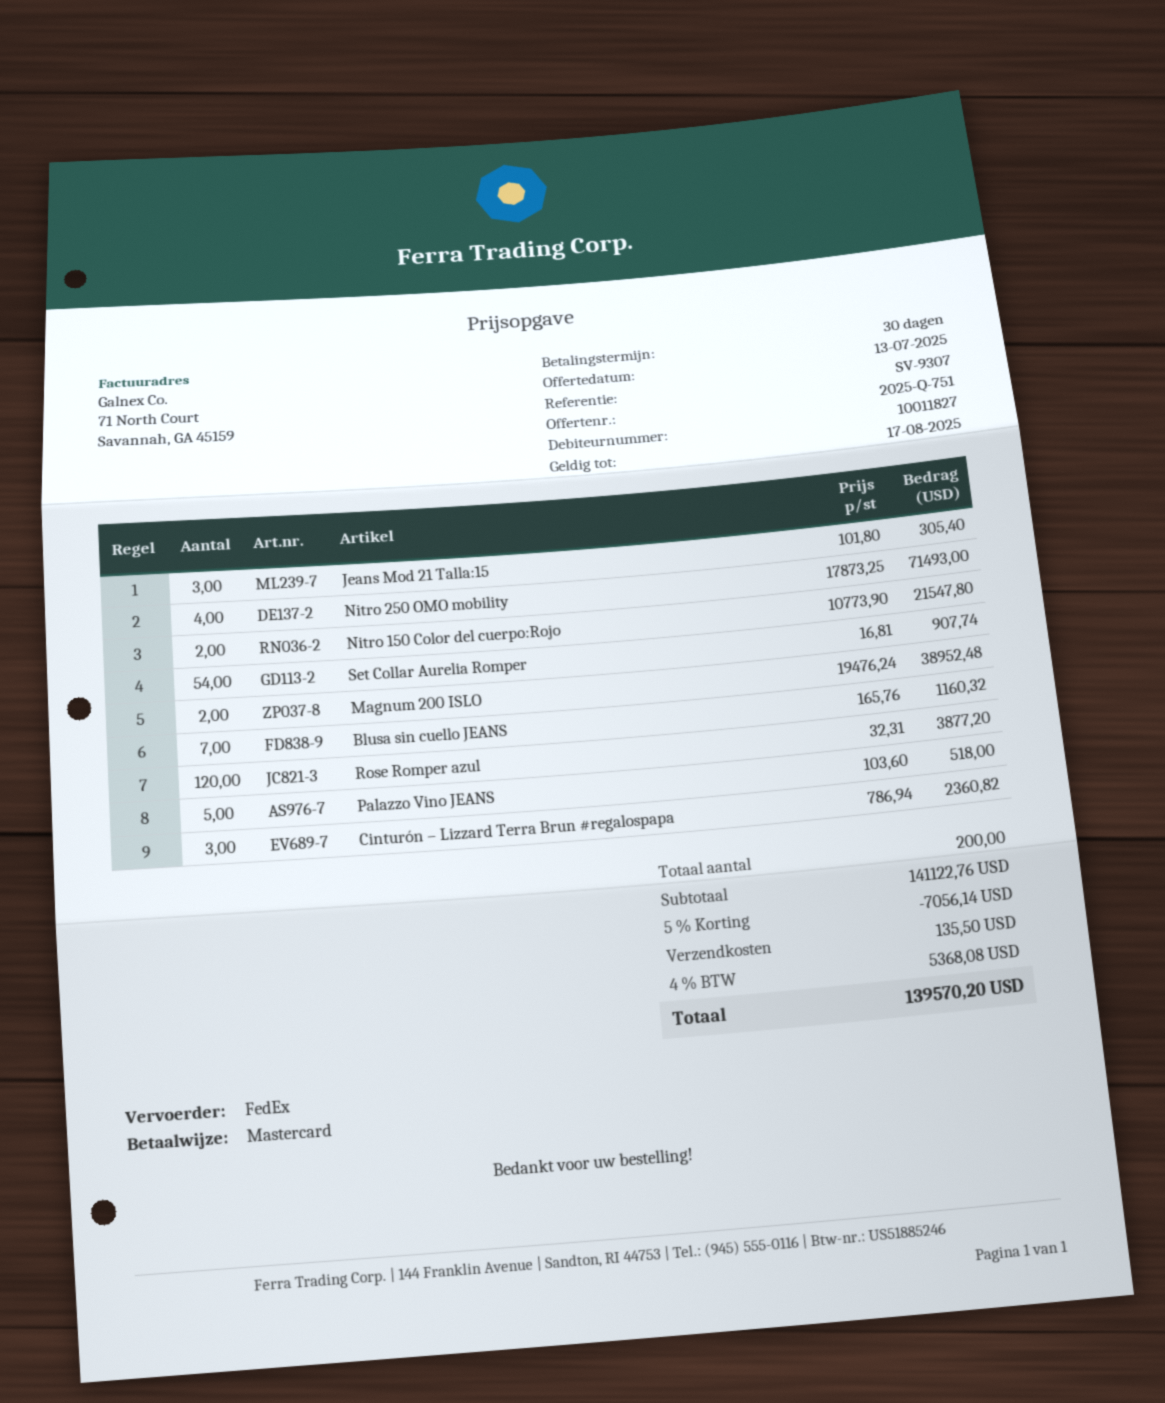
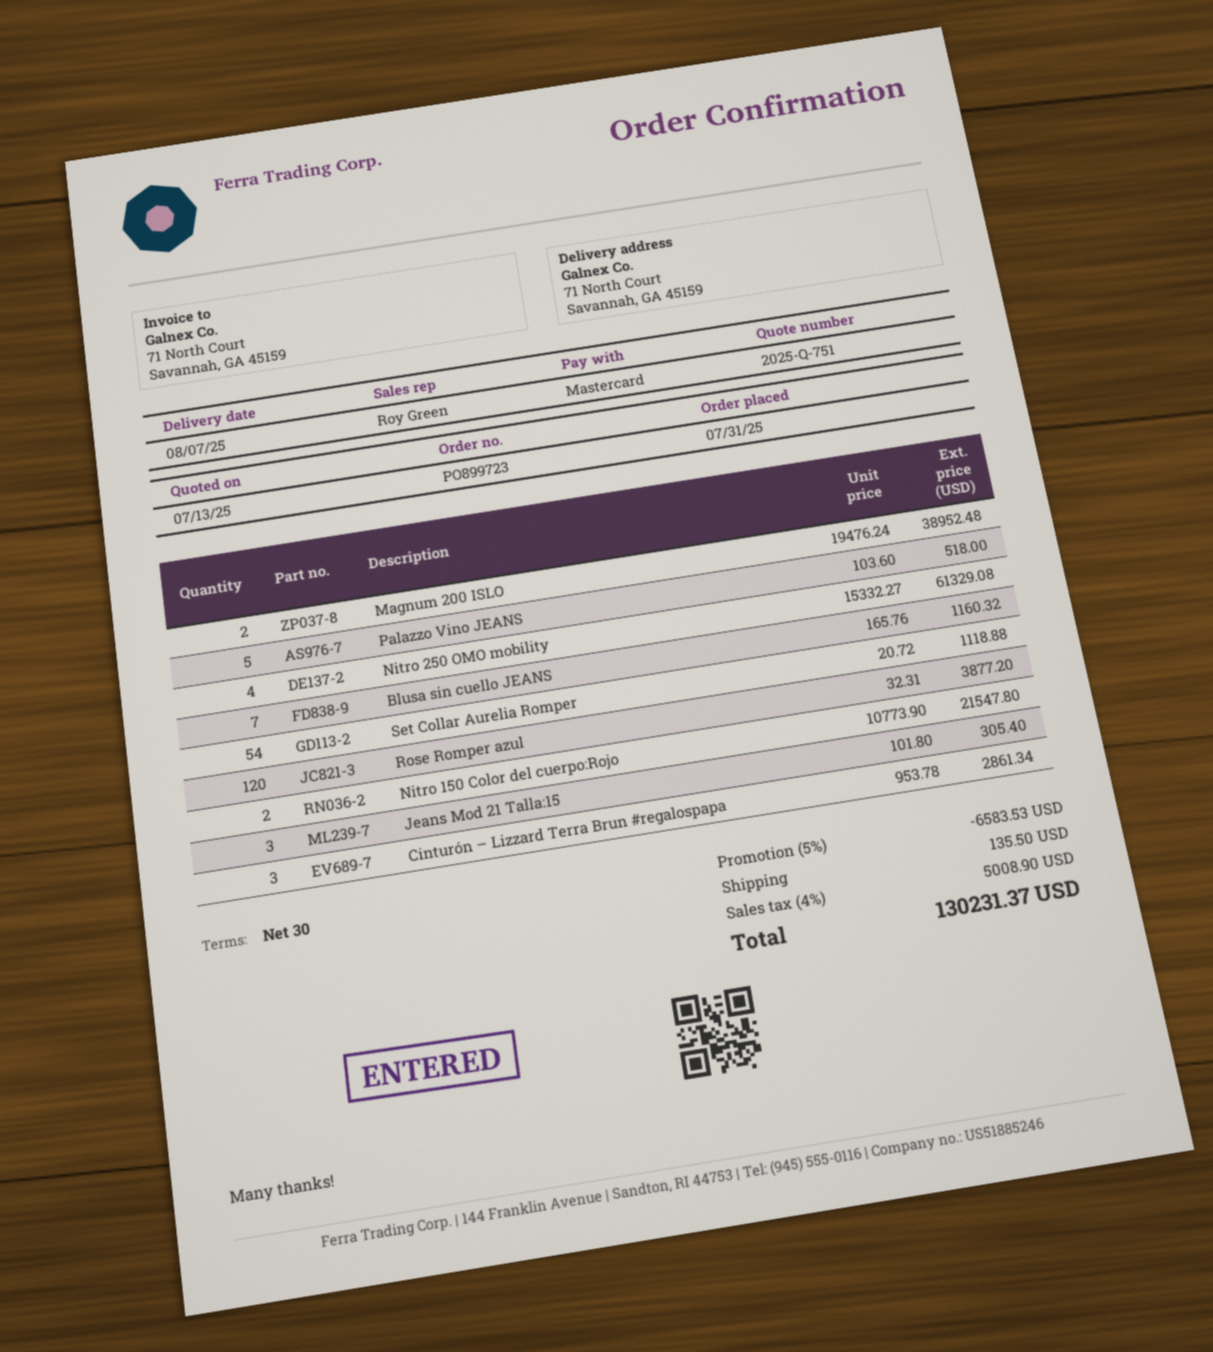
Nitro 250 OMO mobility: 4 x 17873.25 = 71493.00 -> 4 x 15332.27 = 61329.08
Set Collar Aurelia Romper: 54 x 16.81 = 907.74 -> 54 x 20.72 = 1118.88
Cinturón – Lizzard Terra Brun #regalospapa: 3 x 786.94 = 2360.82 -> 3 x 953.78 = 2861.34
discount: 5% = 7056.14 -> 5% = 6583.53
tax: 4% = 5368.08 -> 4% = 5008.90
total: 139570.20 -> 130231.37

